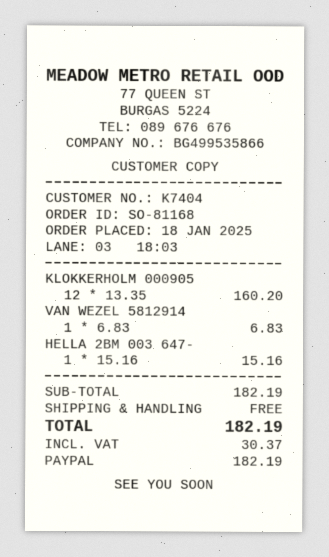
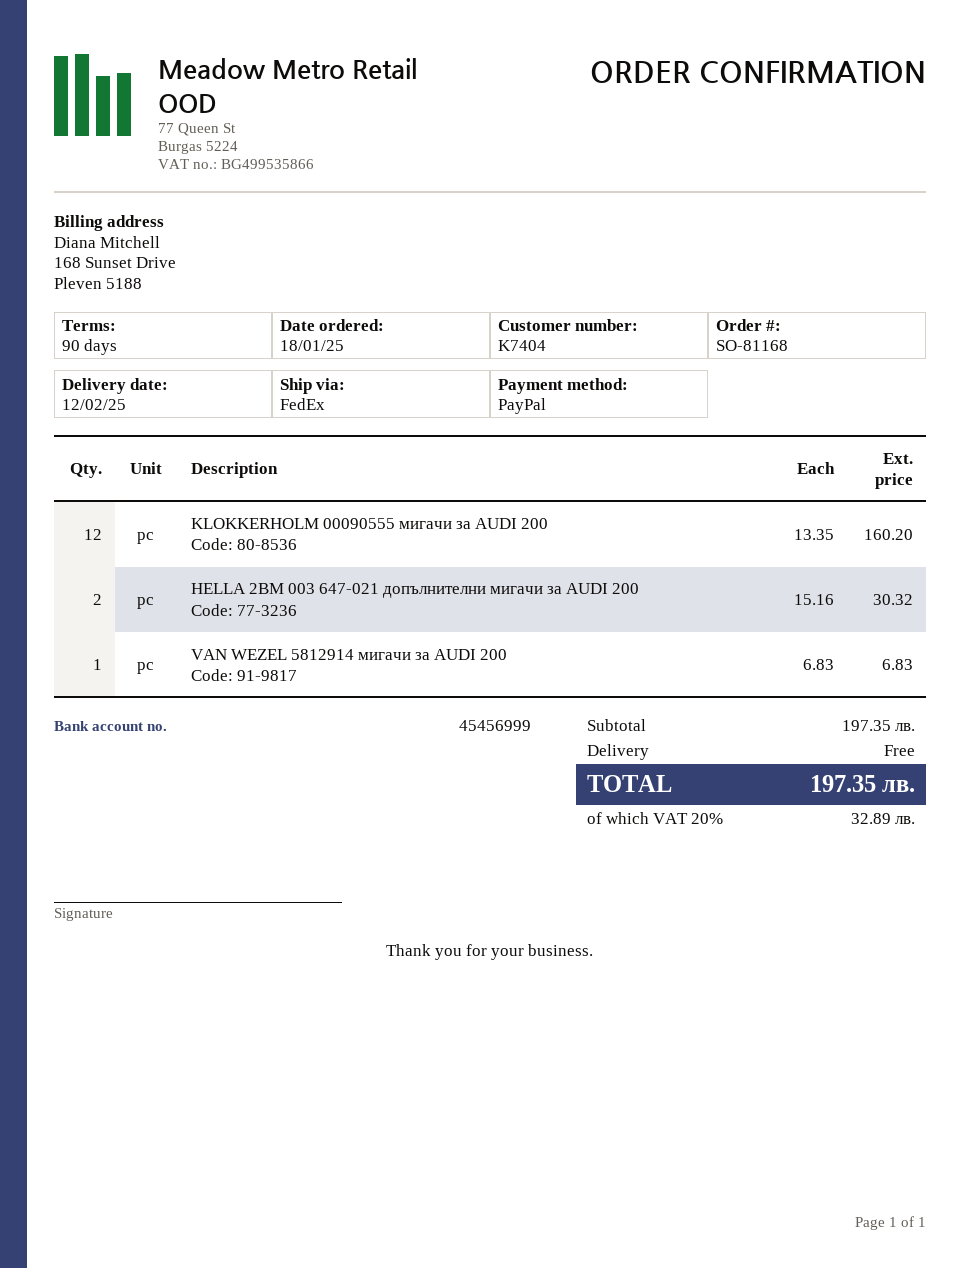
HELLA 2BM 003 647-: 1 x 15.16 = 15.16 -> 2 x 15.16 = 30.32
subtotal: 182.19 -> 197.35
tax: 30.37 -> 32.89
total: 182.19 -> 197.35

